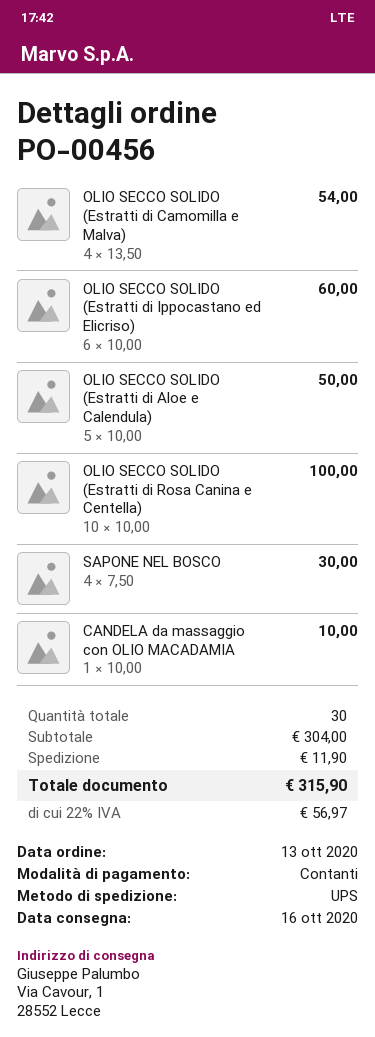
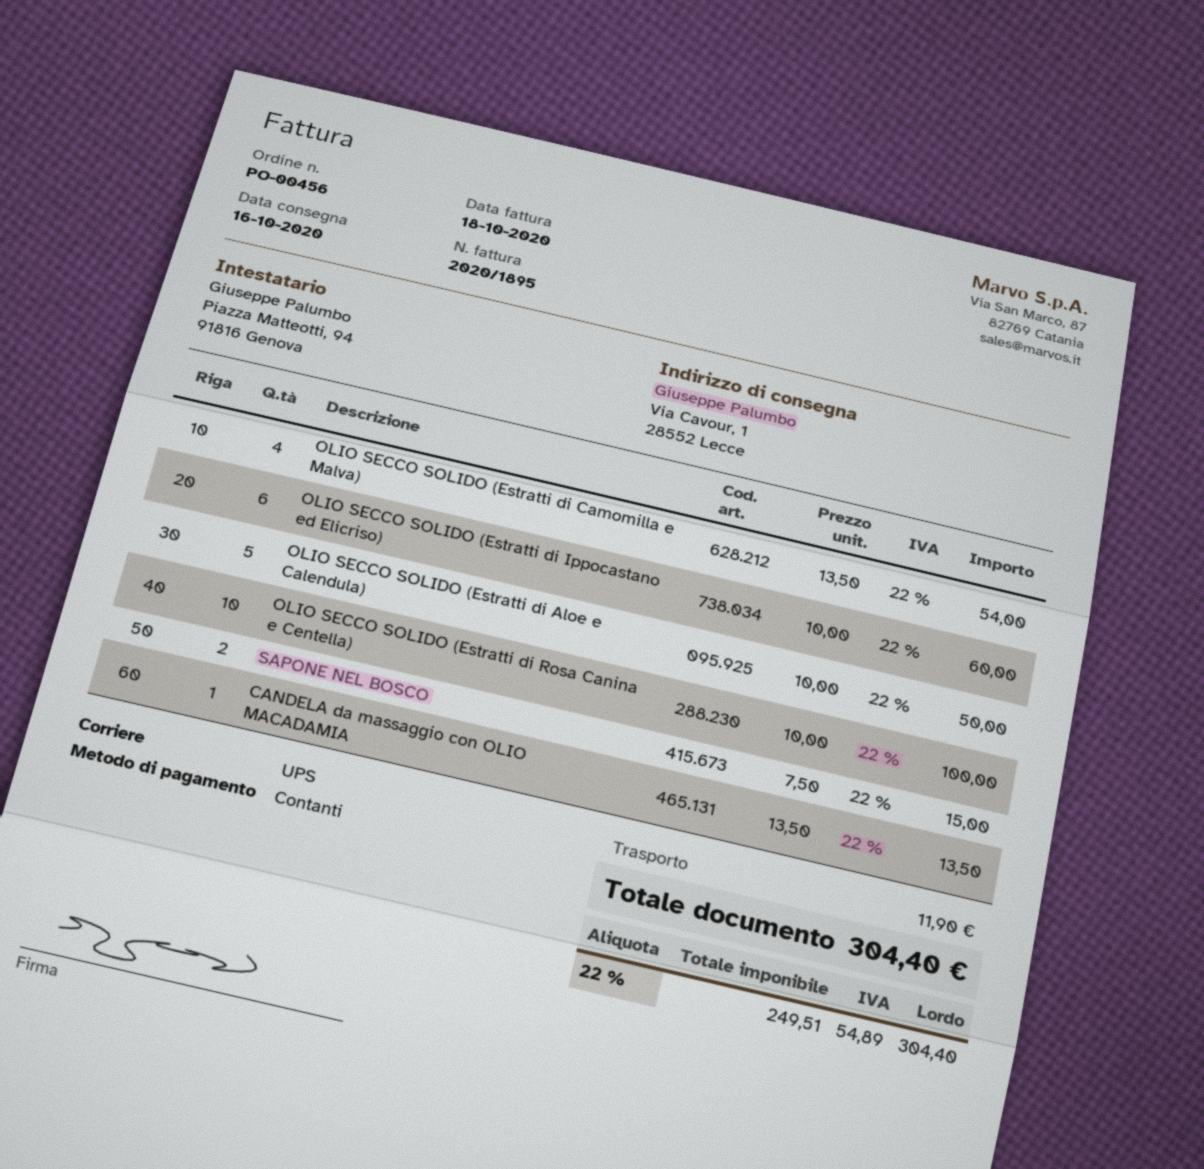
SAPONE NEL BOSCO: 4 x 7.50 = 30.00 -> 2 x 7.50 = 15.00
CANDELA da massaggio con OLIO MACADAMIA: 1 x 10.00 = 10.00 -> 1 x 13.50 = 13.50
tax: 22% = 56.97 -> 22% = 54.89
total: 315.90 -> 304.40

